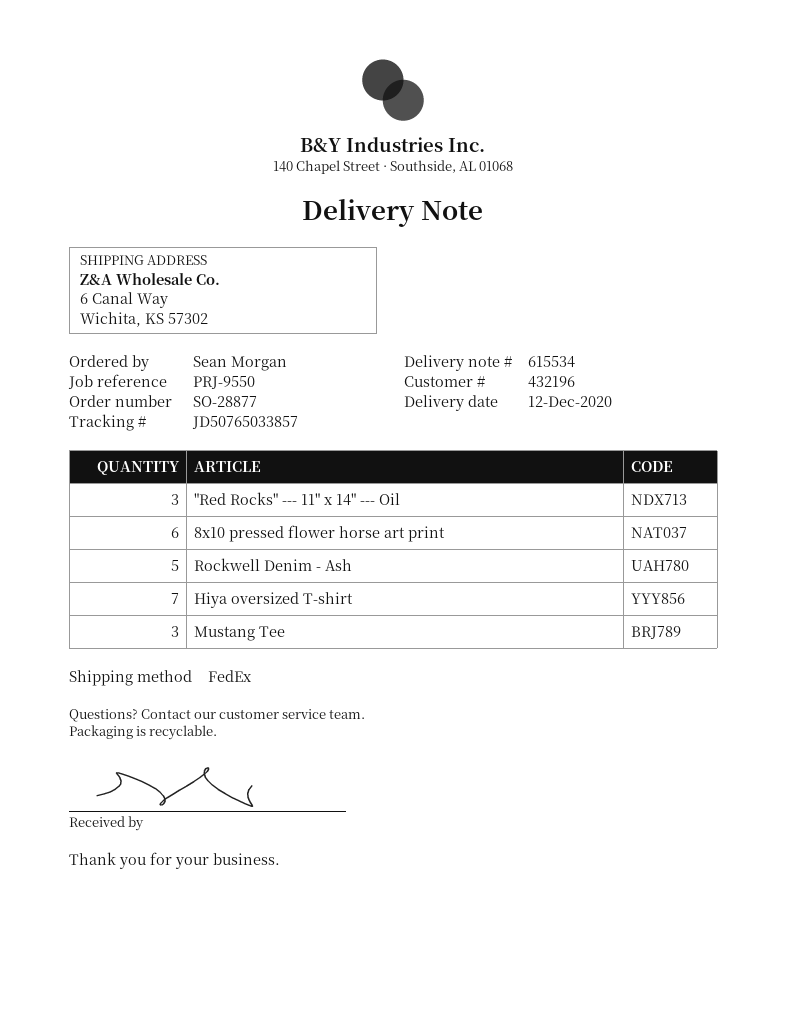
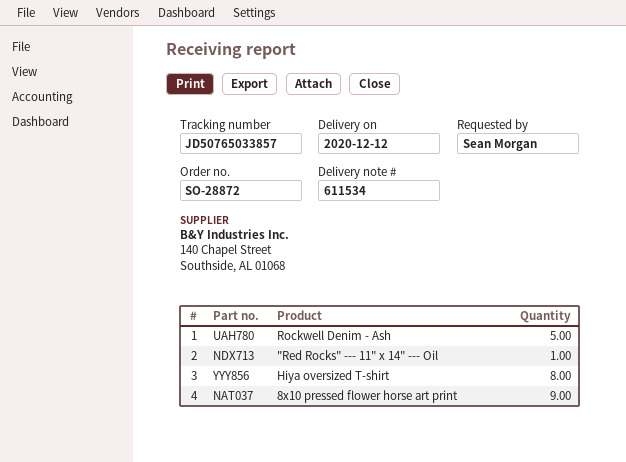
order number: SO-28877 -> SO-28872
delivery note number: 615534 -> 611534
"Red Rocks" --- 11" x 14" --- Oil: 3 -> 1
8x10 pressed flower horse art print: 6 -> 9
Hiya oversized T-shirt: 7 -> 8
Mustang Tee: 3 -> none

